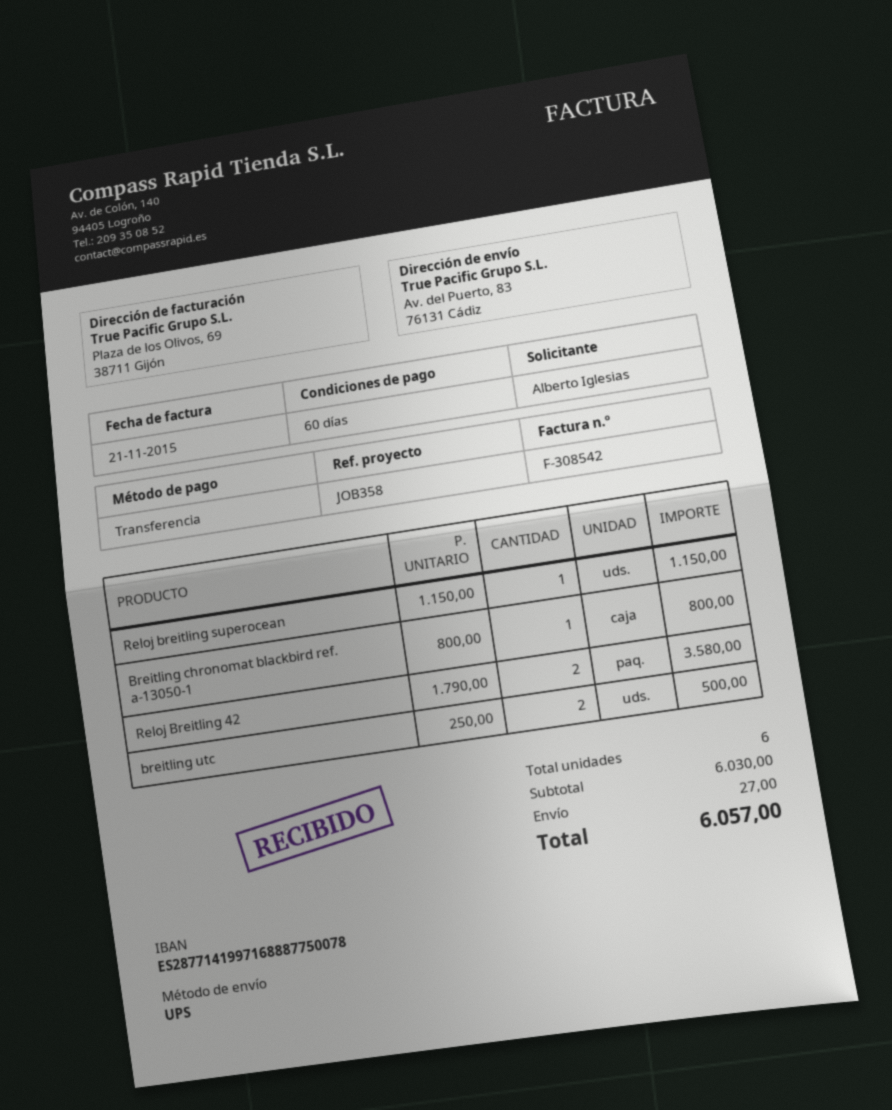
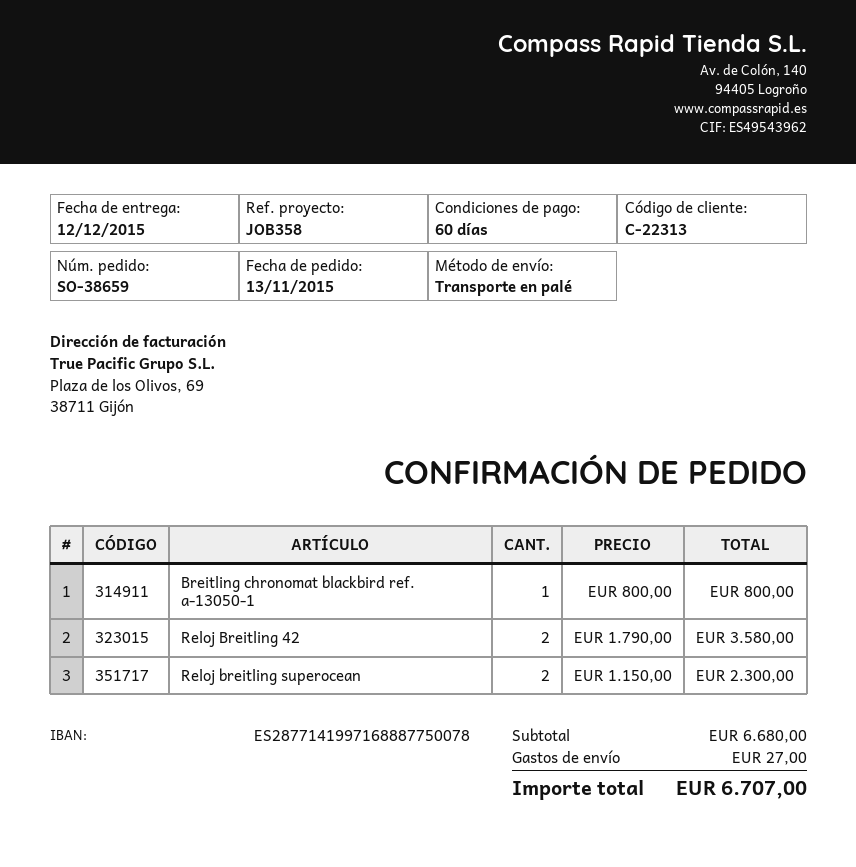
shipping method: UPS -> pallet freight
Reloj breitling superocean: 1 x 1150.00 = 1150.00 -> 2 x 1150.00 = 2300.00
breitling utc: 2 x 250.00 = 500.00 -> none
subtotal: 6030.00 -> 6680.00
total: 6057.00 -> 6707.00

